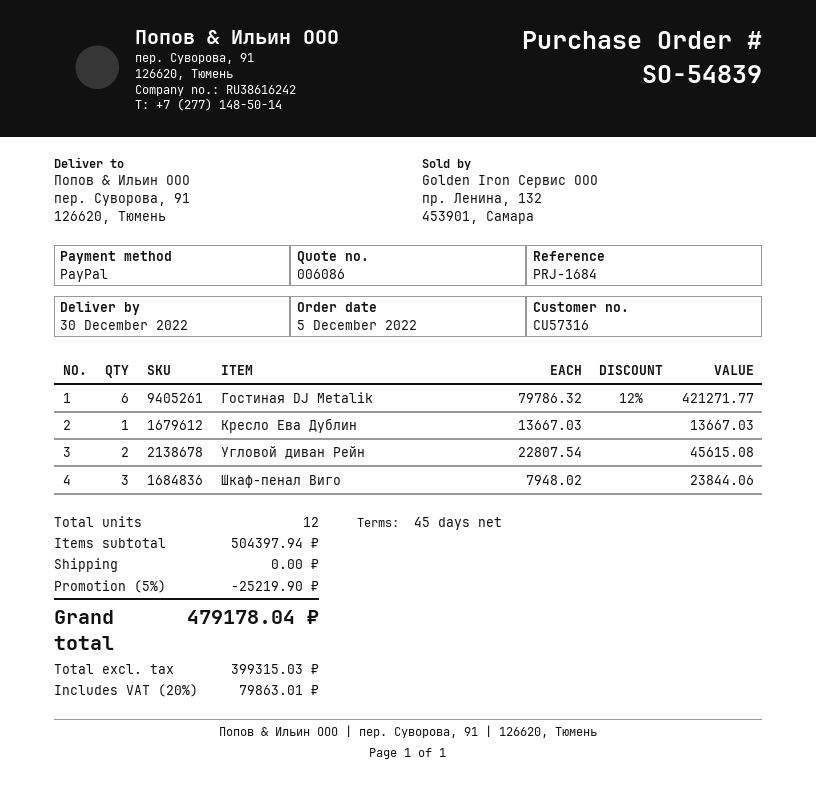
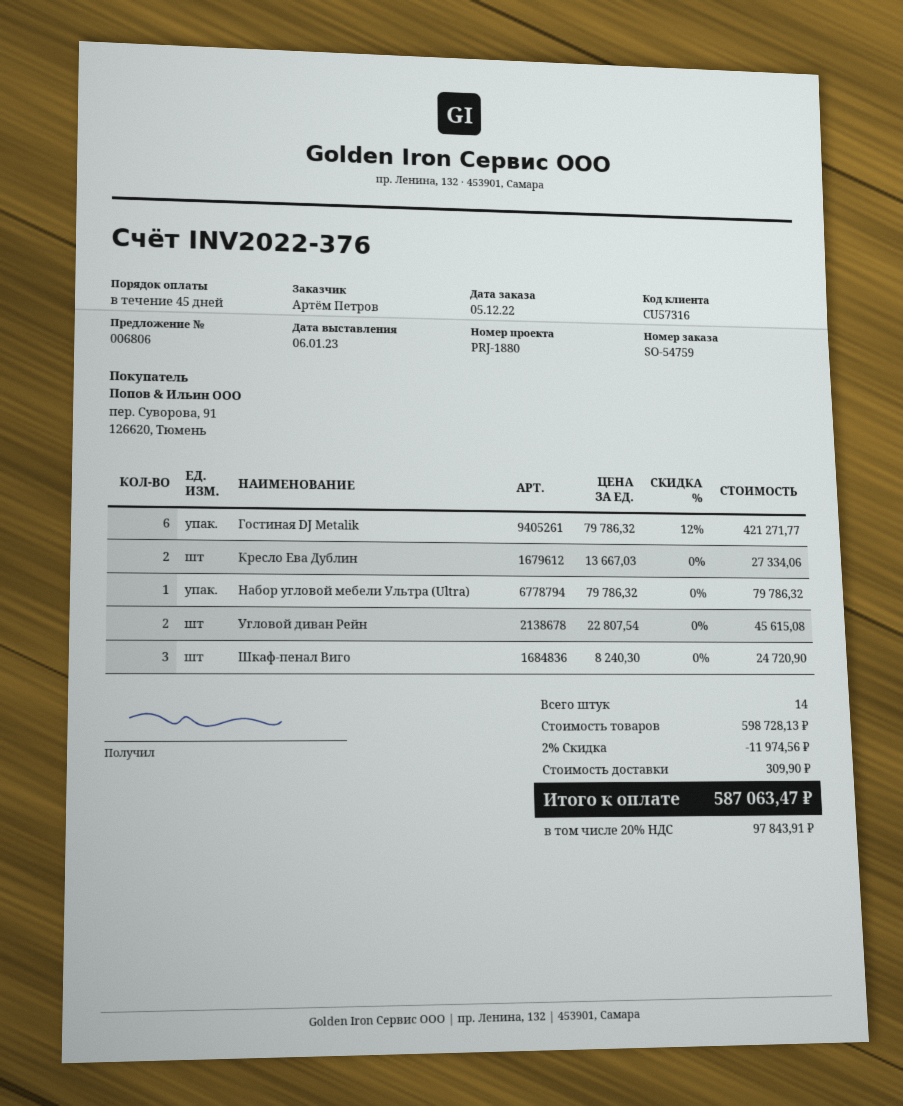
quote number: 006086 -> 006806
order number: SO-54839 -> SO-54759
reference: PRJ-1684 -> PRJ-1880
Кресло Ева Дублин: 1 x 13667.03 = 13667.03 -> 2 x 13667.03 = 27334.06
Шкаф-пенал Виго: 3 x 7948.02 = 23844.06 -> 3 x 8240.30 = 24720.90
Набор угловой мебели Ультра (Ultra): none -> 1 x 79786.32 = 79786.32
total quantity: 12 -> 14
subtotal: 504397.94 -> 598728.13
discount: 5% = 25219.90 -> 2% = 11974.56
shipping: 0.00 -> 309.90
tax: 20% = 79863.01 -> 20% = 97843.91
total: 479178.04 -> 587063.47

